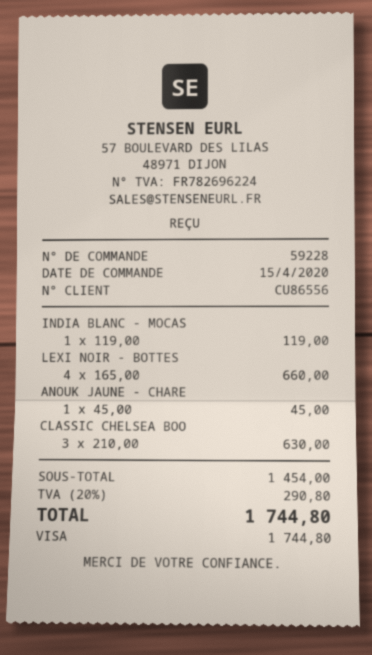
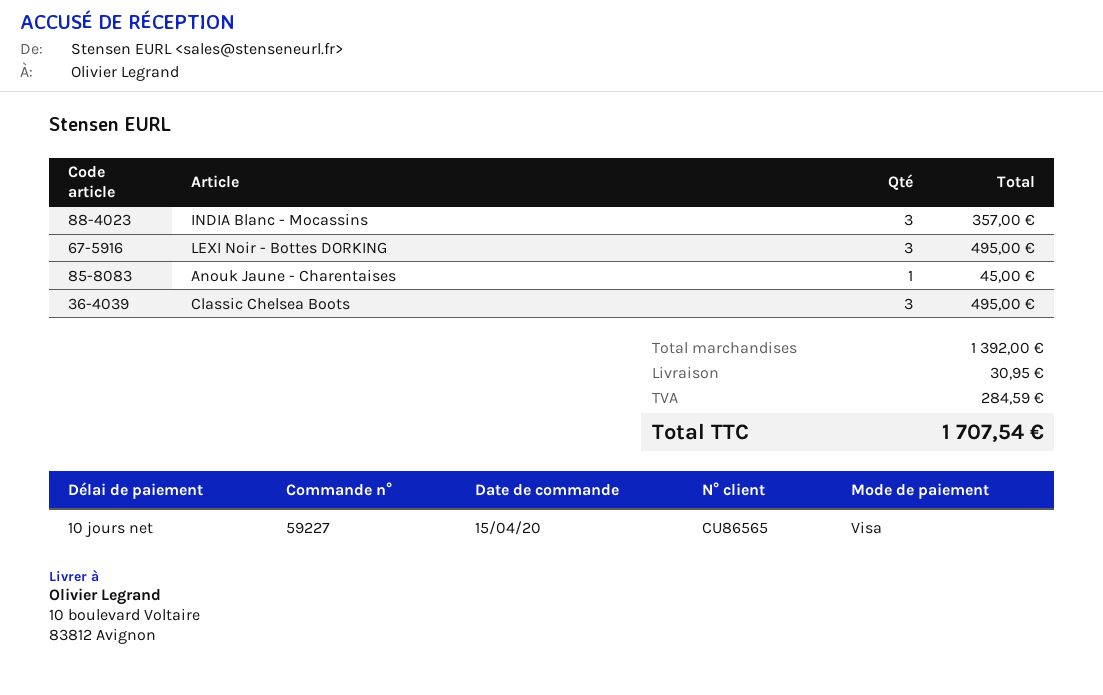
order number: 59228 -> 59227
customer number: CU86556 -> CU86565
INDIA BLANC - MOCAS: 1 for 119.00 -> 3 for 357.00
LEXI NOIR - BOTTES: 4 for 660.00 -> 3 for 495.00
CLASSIC CHELSEA BOO: 3 for 630.00 -> 3 for 495.00
subtotal: 1454.00 -> 1392.00
shipping: none -> 30.95
tax: 290.80 -> 284.59
total: 1744.80 -> 1707.54

